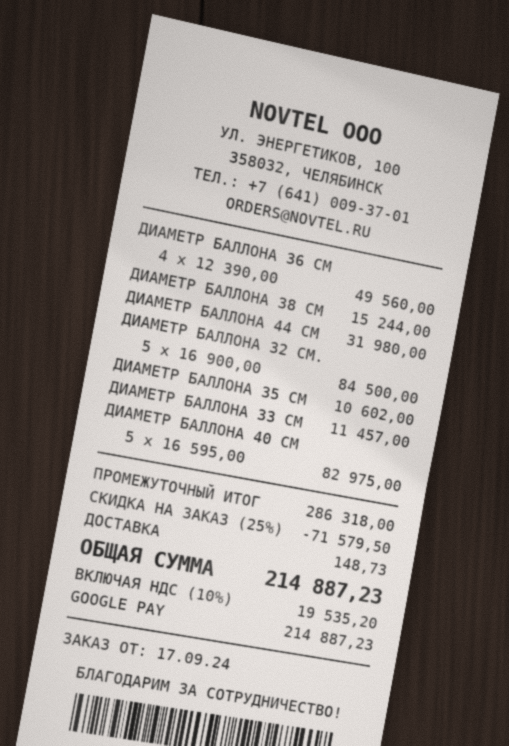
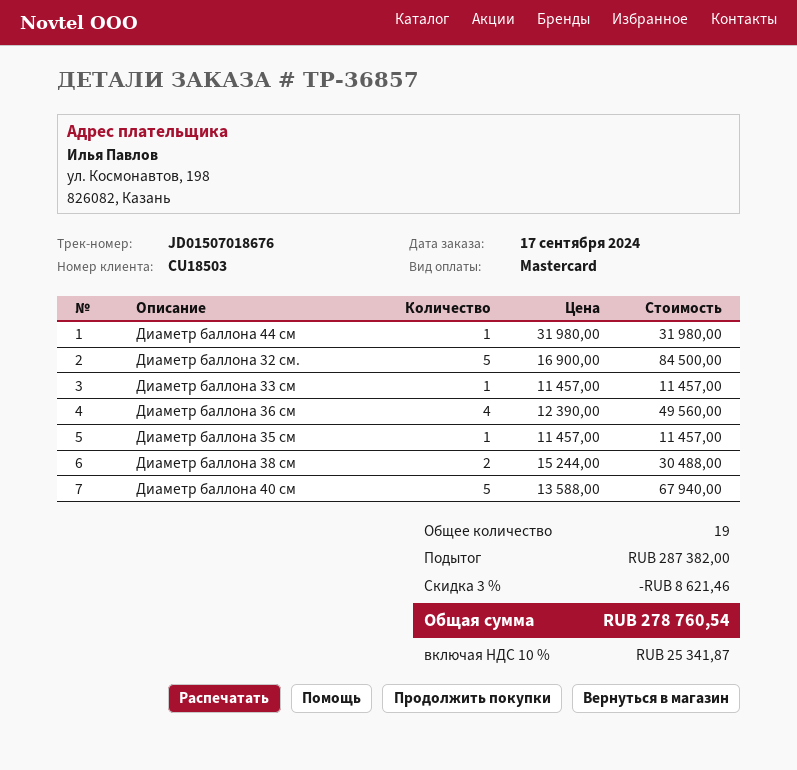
payment method: Google Pay -> Mastercard
ДИАМЕТР БАЛЛОНА 38 СМ: 1 x 15244.00 = 15244.00 -> 2 x 15244.00 = 30488.00
ДИАМЕТР БАЛЛОНА 35 СМ: 1 x 10602.00 = 10602.00 -> 1 x 11457.00 = 11457.00
ДИАМЕТР БАЛЛОНА 40 СМ: 5 x 16595.00 = 82975.00 -> 5 x 13588.00 = 67940.00
subtotal: 286318.00 -> 287382.00
discount: 25% = 71579.50 -> 3% = 8621.46
shipping: 148.73 -> none
tax: 10% = 19535.20 -> 10% = 25341.87
total: 214887.23 -> 278760.54

